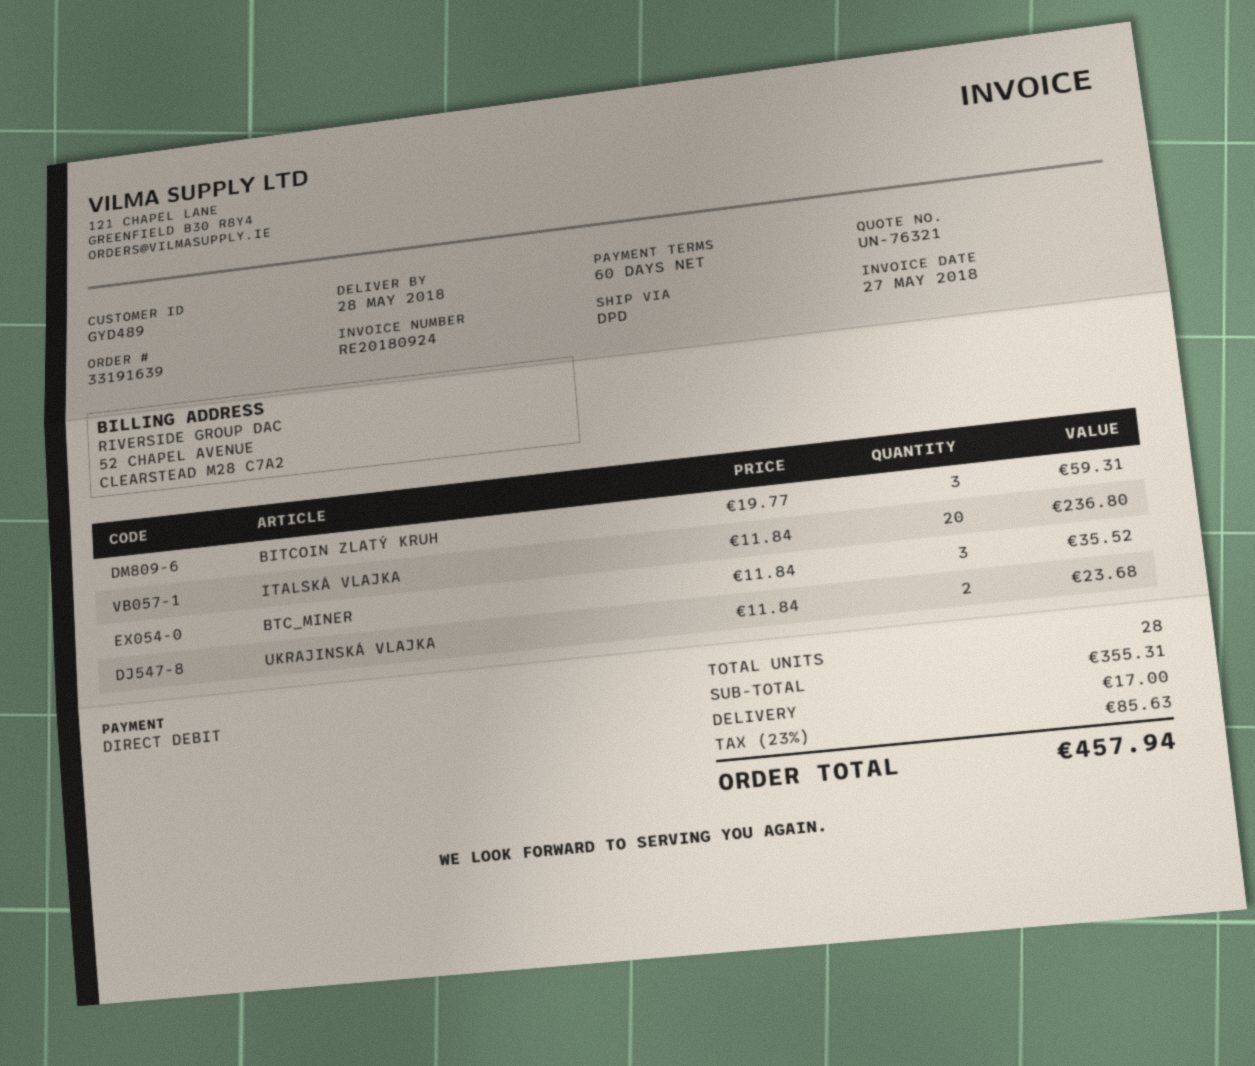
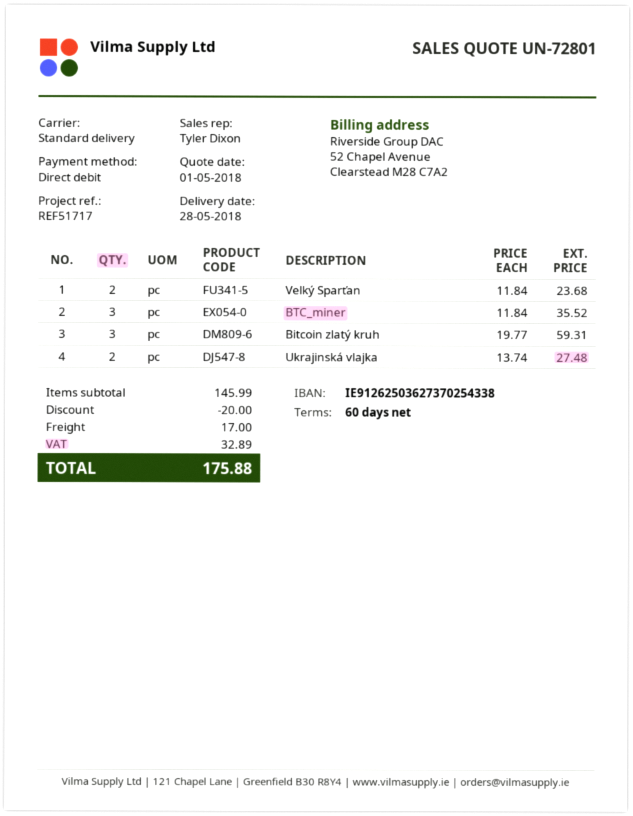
quote number: UN-76321 -> UN-72801
shipping method: DPD -> standard
ITALSKÁ VLAJKA: 20 x 11.84 = 236.80 -> none
UKRAJINSKÁ VLAJKA: 2 x 11.84 = 23.68 -> 2 x 13.74 = 27.48
Velký Sparťan: none -> 2 x 11.84 = 23.68
subtotal: 355.31 -> 145.99
discount: none -> 20.00
tax: 85.63 -> 32.89
total: 457.94 -> 175.88

